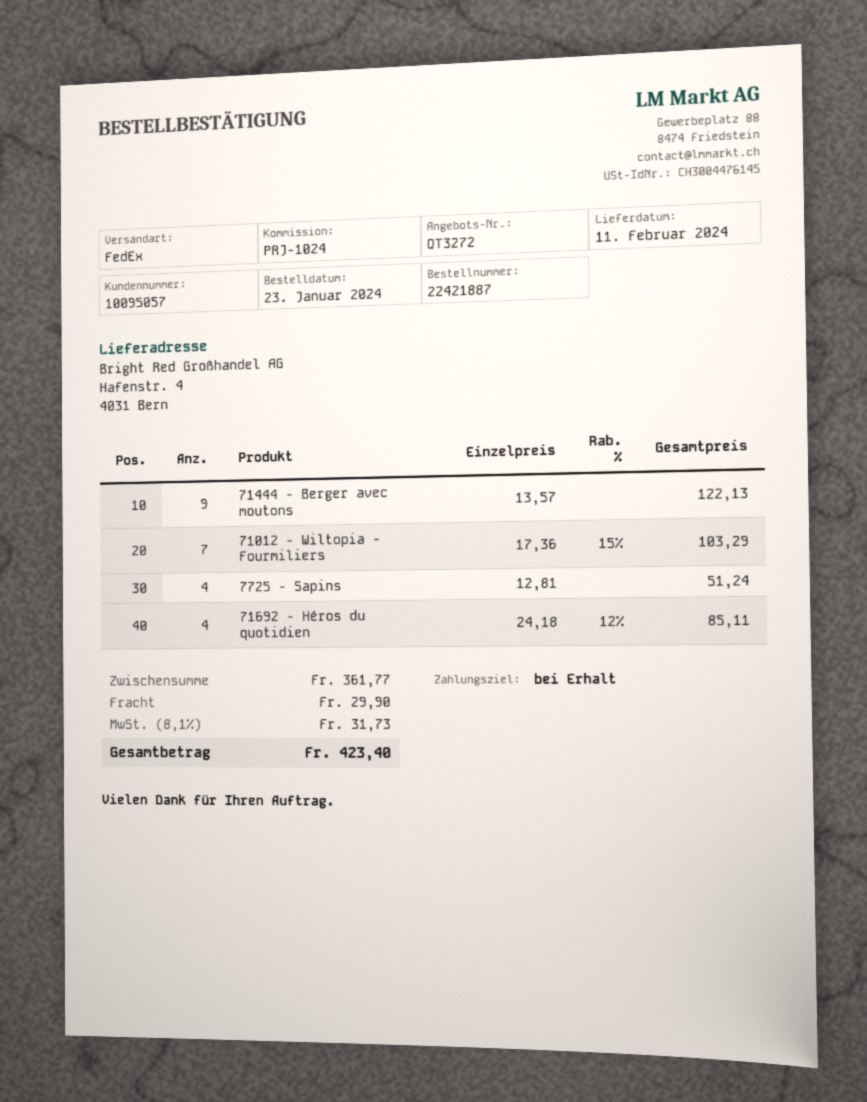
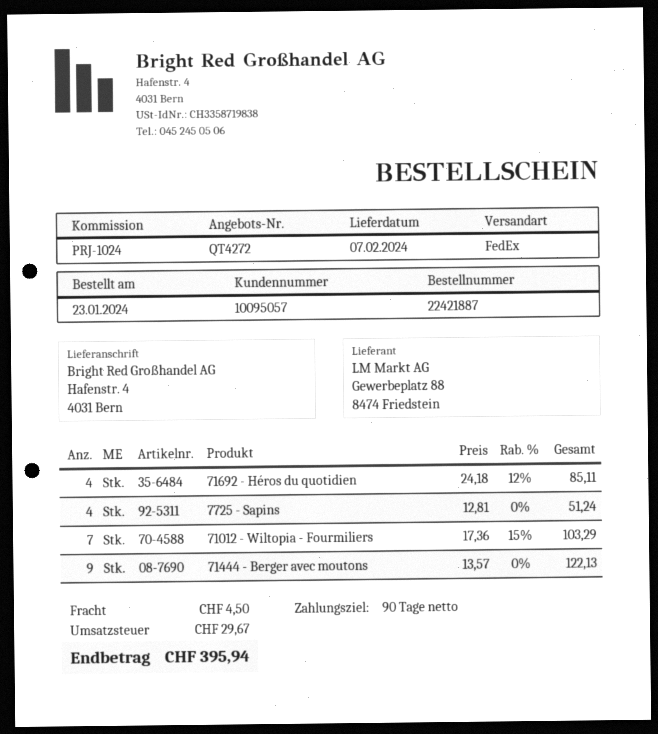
quote number: QT3272 -> QT4272
delivery date: 2024-02-11 -> 2024-02-07
payment terms: on receipt -> 90 days
shipping: 29.90 -> 4.50
tax: 31.73 -> 29.67
total: 423.40 -> 395.94

